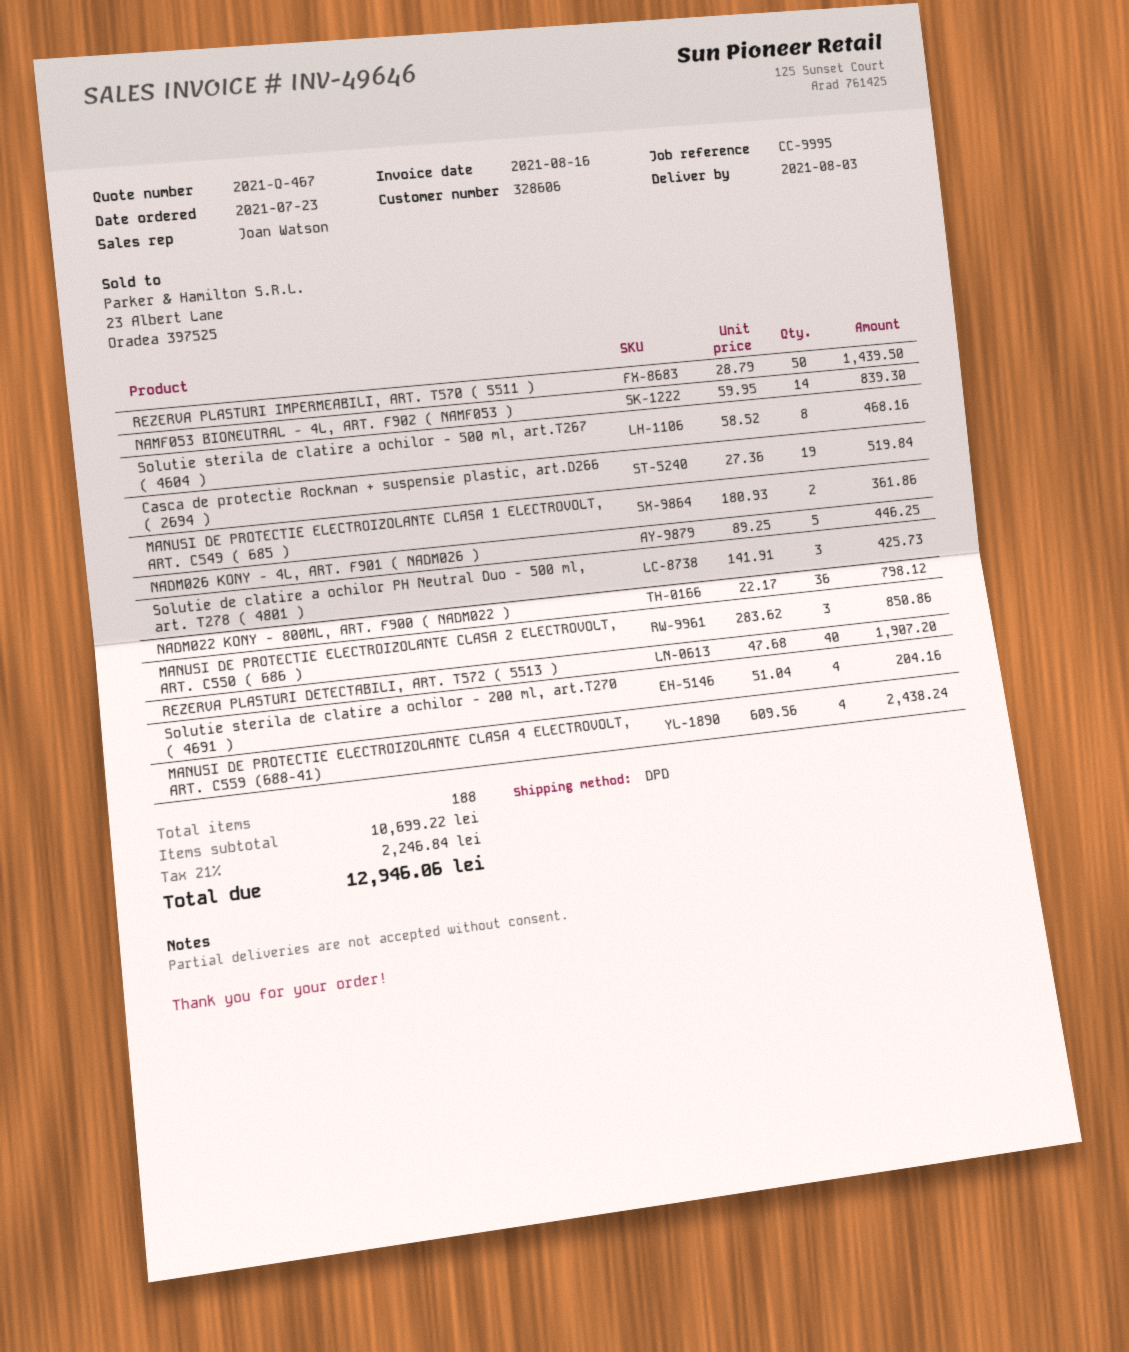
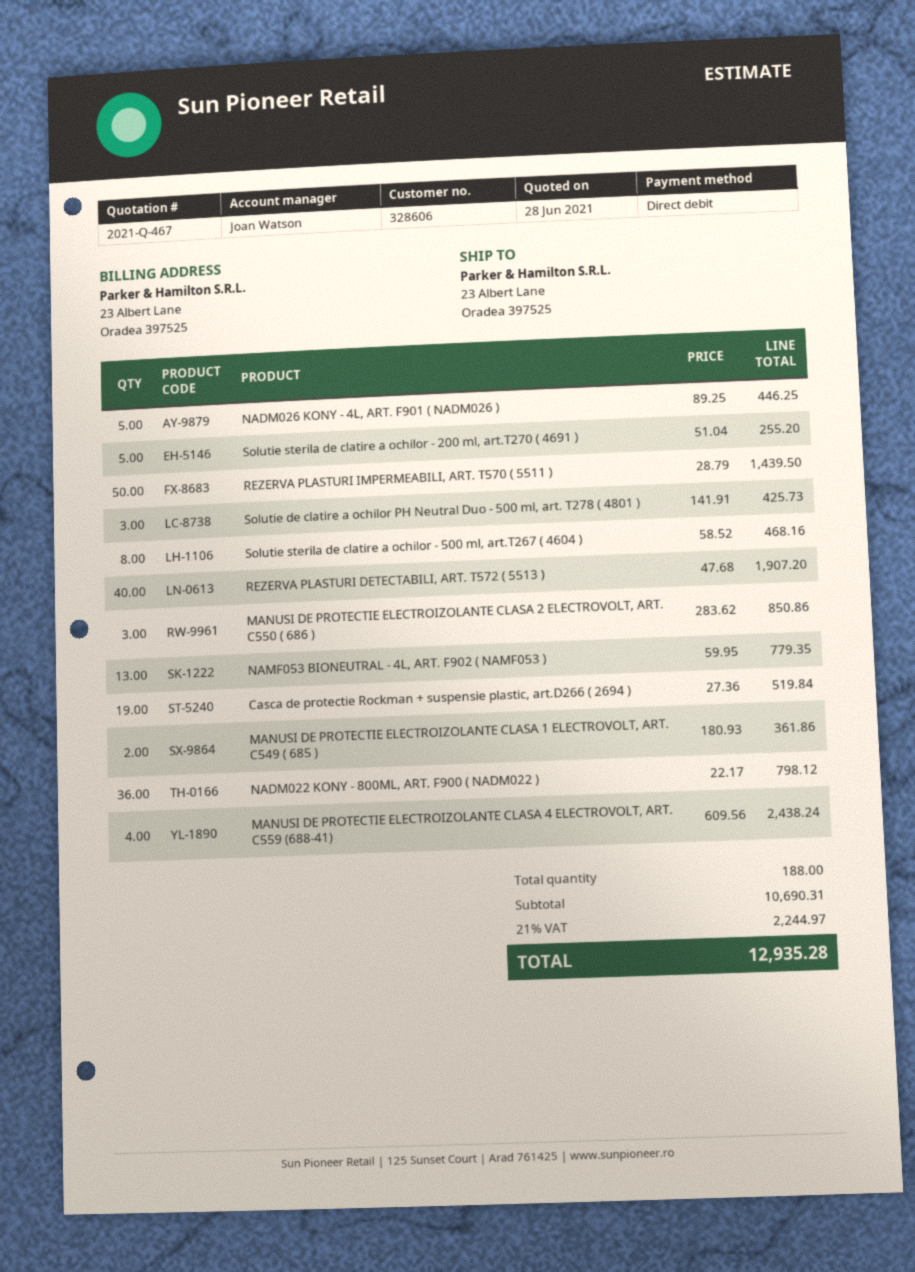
NAMF053 BIONEUTRAL - 4L, ART. F902 ( NAMF053 ): 14 x 59.95 = 839.30 -> 13 x 59.95 = 779.35
Solutie sterila de clatire a ochilor - 200 ml, art.T270 ( 4691 ): 4 x 51.04 = 204.16 -> 5 x 51.04 = 255.20
subtotal: 10699.22 -> 10690.31
tax: 21% = 2246.84 -> 21% = 2244.97
total: 12946.06 -> 12935.28

